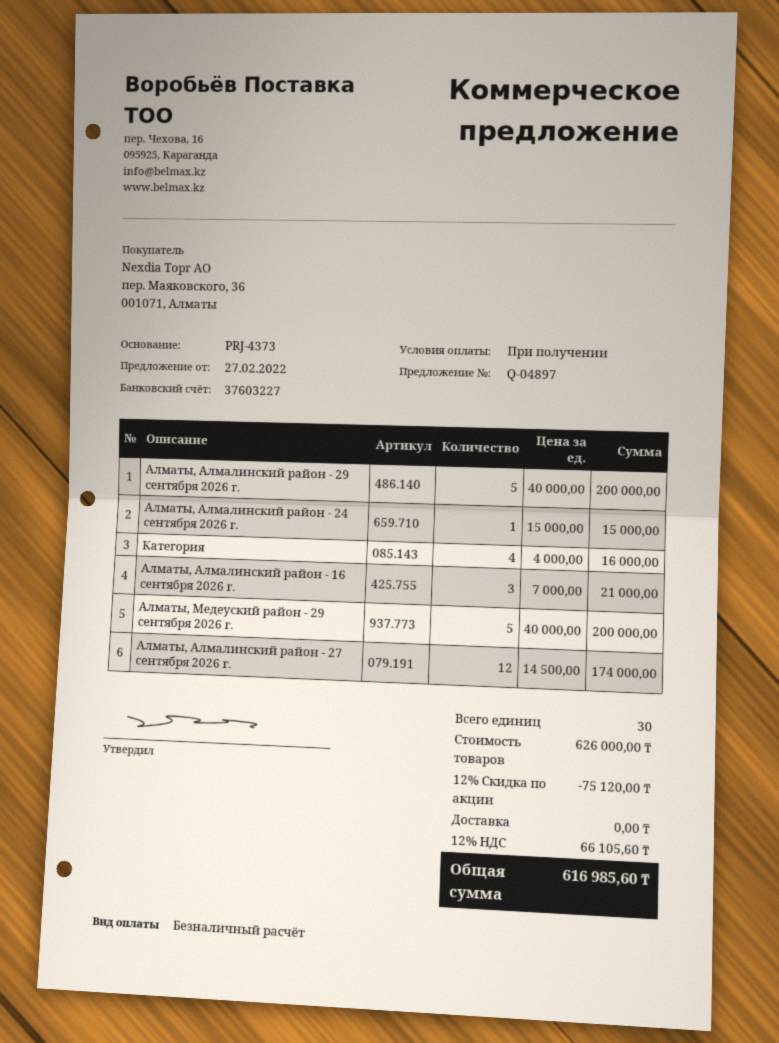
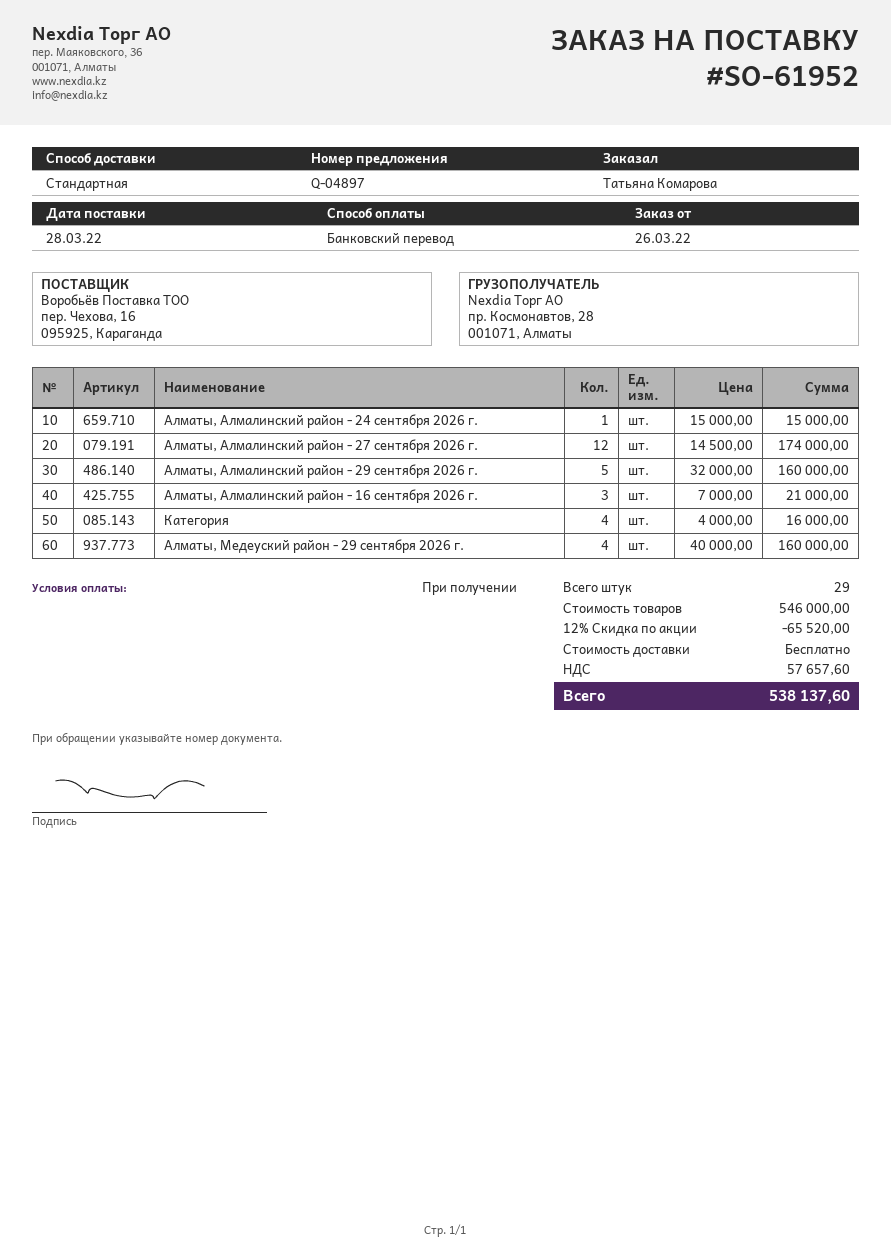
Алматы, Алмалинский район - 29 сентября 2026 г.: 5 x 40000.00 = 200000.00 -> 5 x 32000.00 = 160000.00
Алматы, Медеуский район - 29 сентября 2026 г.: 5 x 40000.00 = 200000.00 -> 4 x 40000.00 = 160000.00
total quantity: 30 -> 29
subtotal: 626000.00 -> 546000.00
discount: 12% = 75120.00 -> 12% = 65520.00
tax: 66105.60 -> 57657.60
total: 616985.60 -> 538137.60

